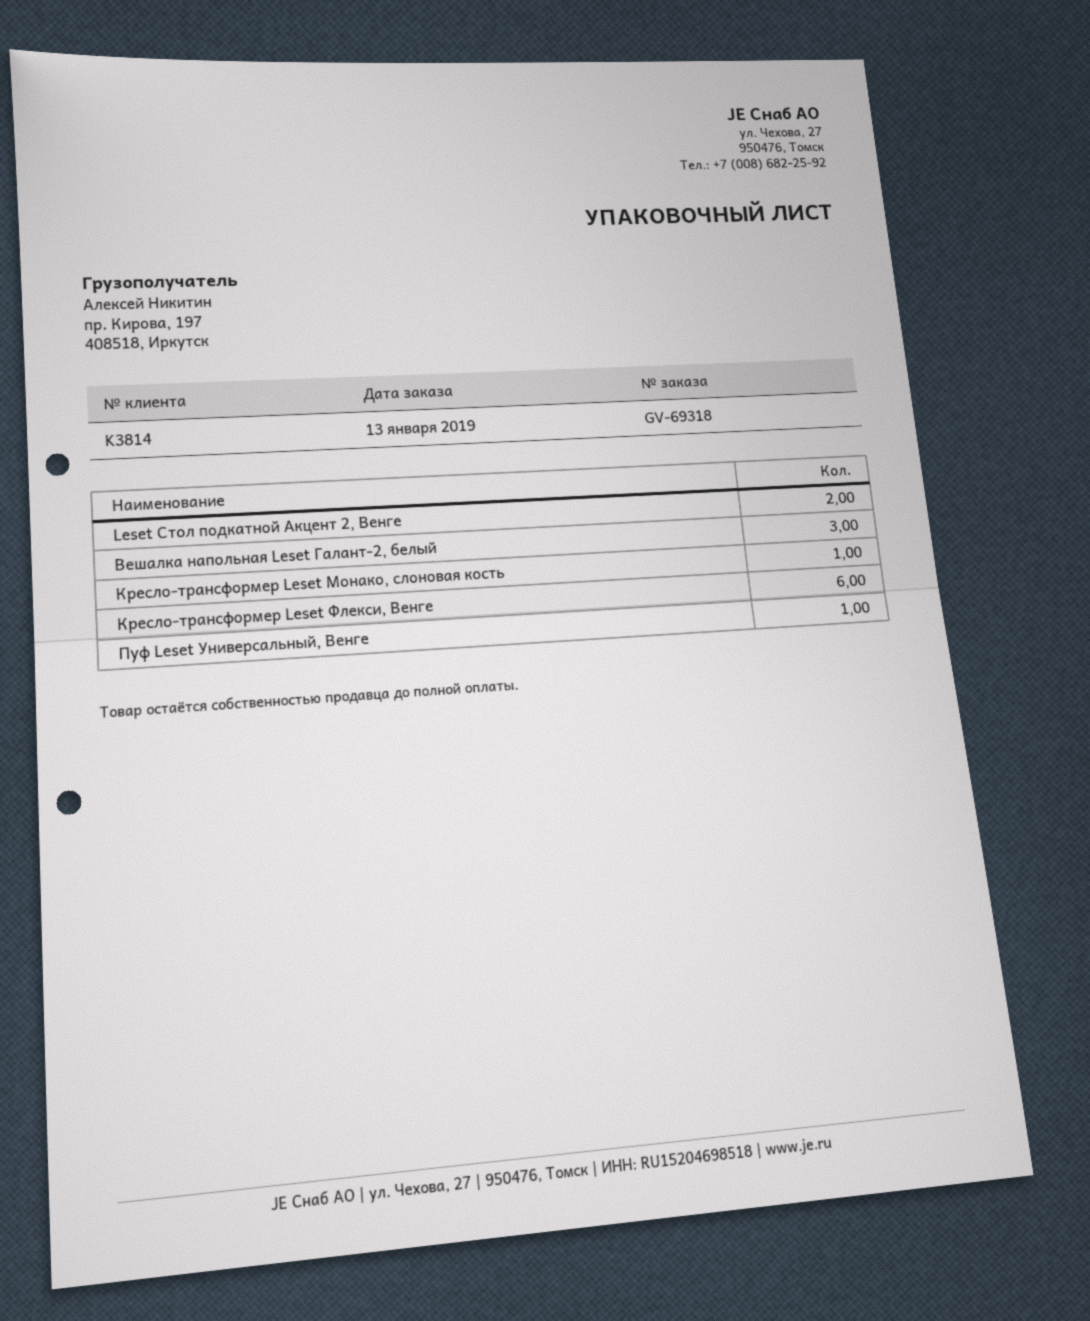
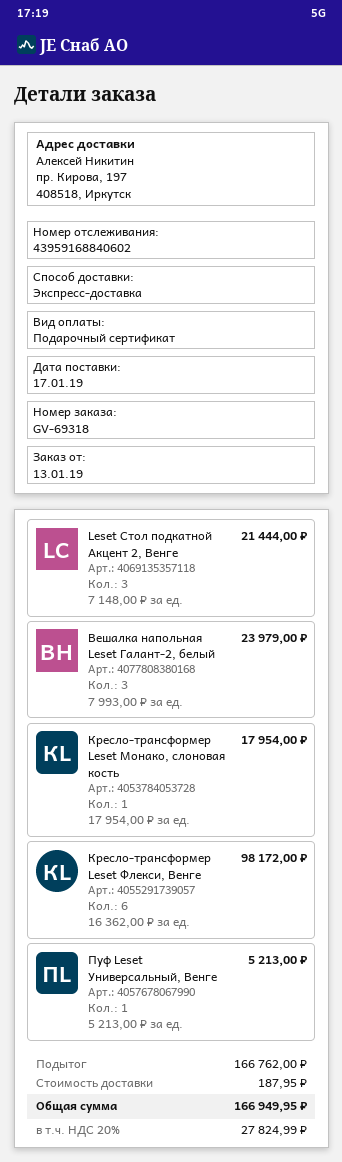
Leset Стол подкатной Акцент 2, Венге: 2 -> 3

